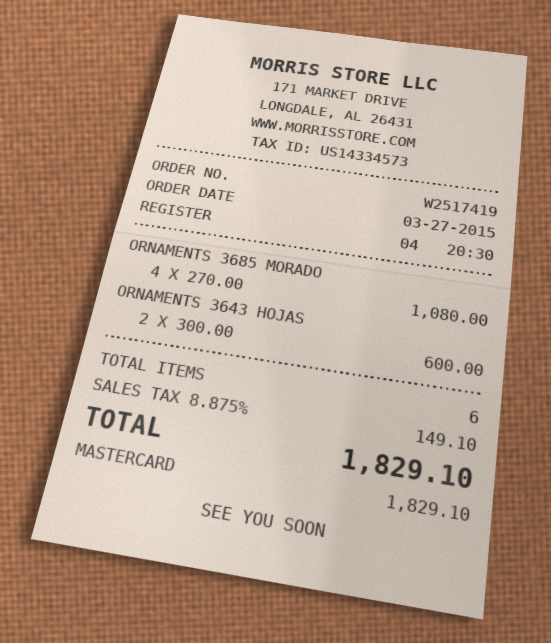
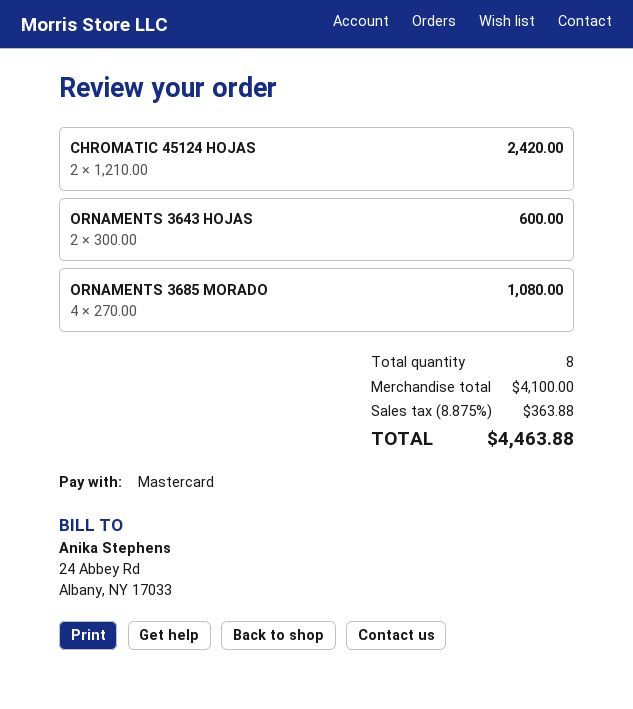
CHROMATIC 45124 HOJAS: none -> 2 x 1210.00 = 2420.00
total quantity: 6 -> 8
tax: 8.875% = 149.10 -> 8.875% = 363.88
total: 1829.10 -> 4463.88

